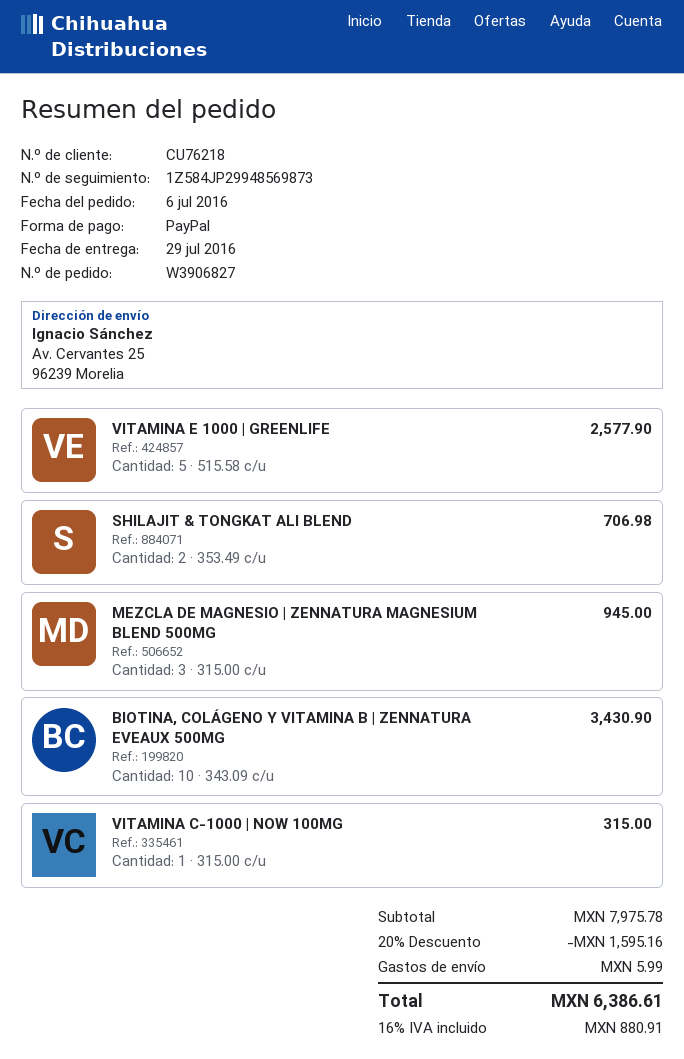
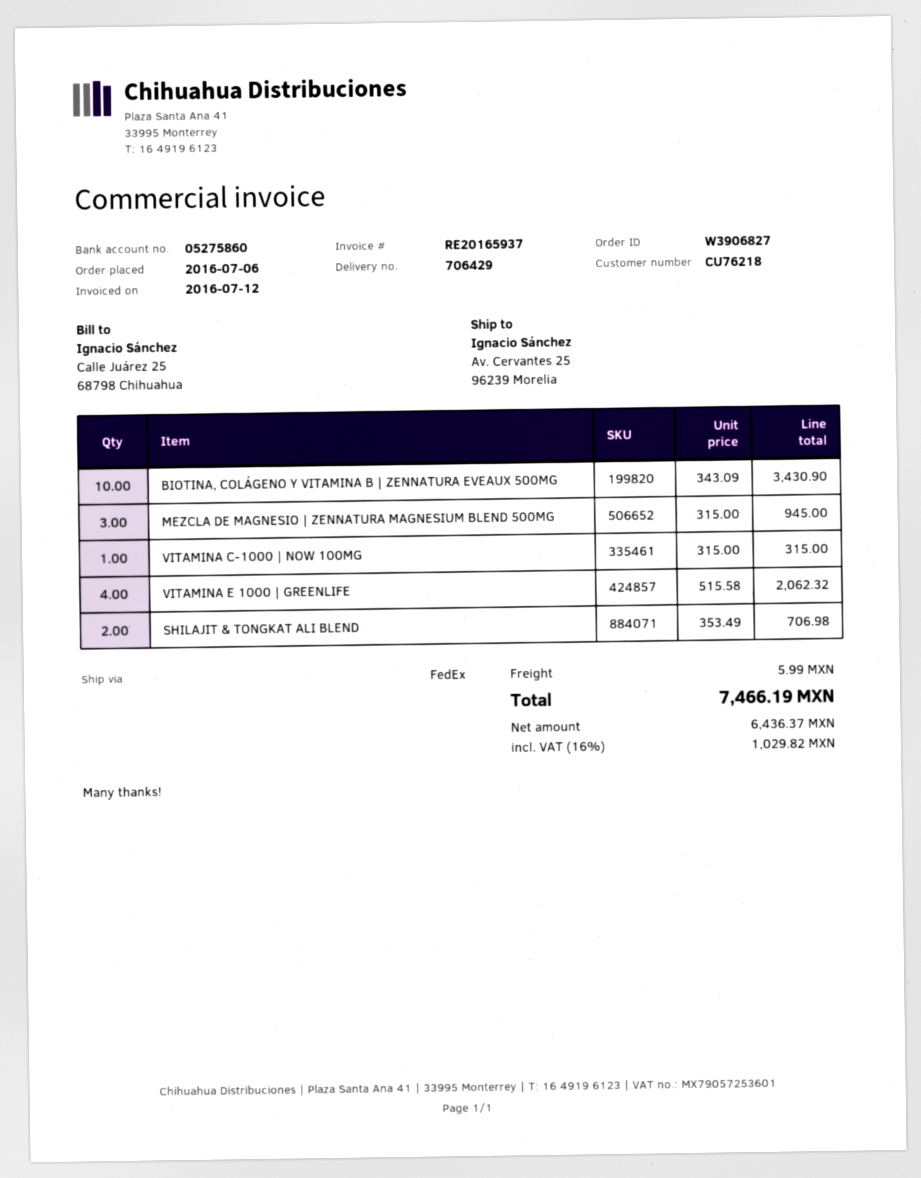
VITAMINA E 1000 | GREENLIFE: 5 x 515.58 = 2577.90 -> 4 x 515.58 = 2062.32
discount: 20% = 1595.16 -> none
tax: 16% = 880.91 -> 16% = 1029.82
total: 6386.61 -> 7466.19

